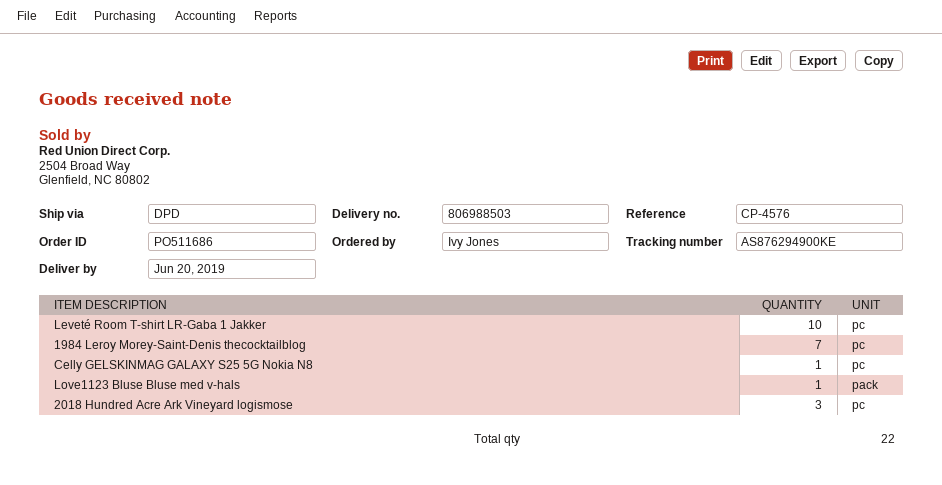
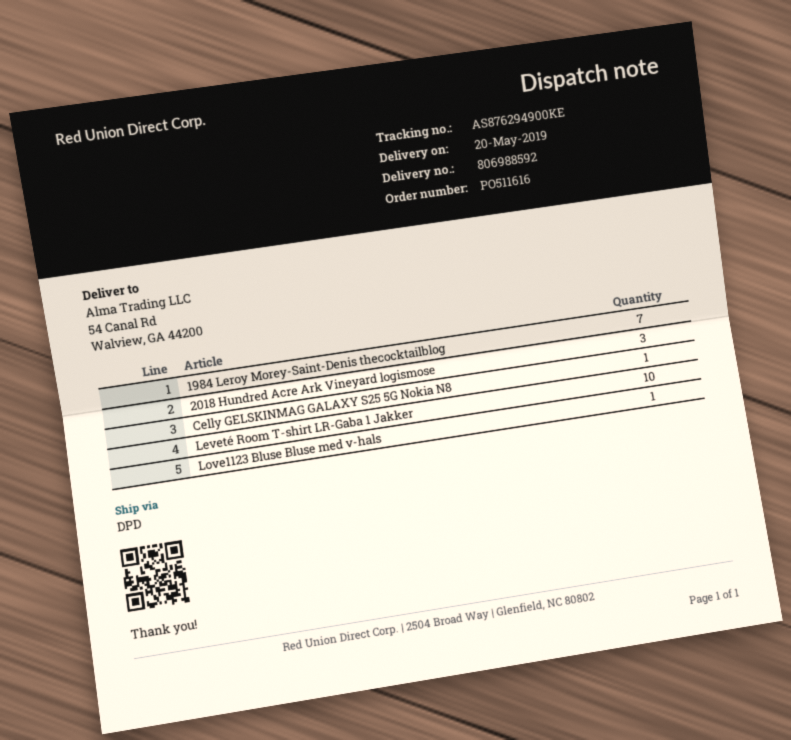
order number: PO511686 -> PO511616
delivery note number: 806988503 -> 806988592
delivery date: 2019-06-20 -> 2019-05-20

